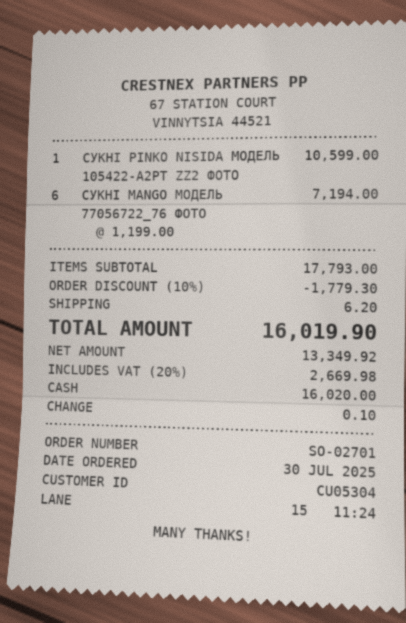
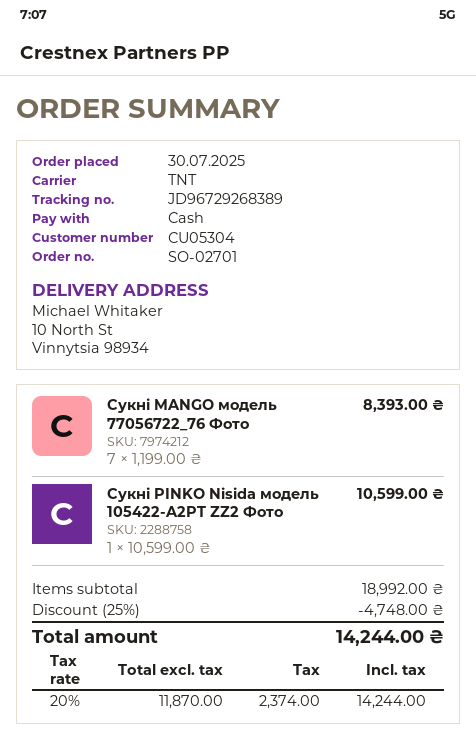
СУКНІ MANGO МОДЕЛЬ 77056722_76 ФОТО: 6 x 1199.00 = 7194.00 -> 7 x 1199.00 = 8393.00
subtotal: 17793.00 -> 18992.00
discount: 10% = 1779.30 -> 25% = 4748.00
shipping: 6.20 -> none
net: 13349.92 -> 11870.00
tax: 20% = 2669.98 -> 20% = 2374.00
total: 16019.90 -> 14244.00

